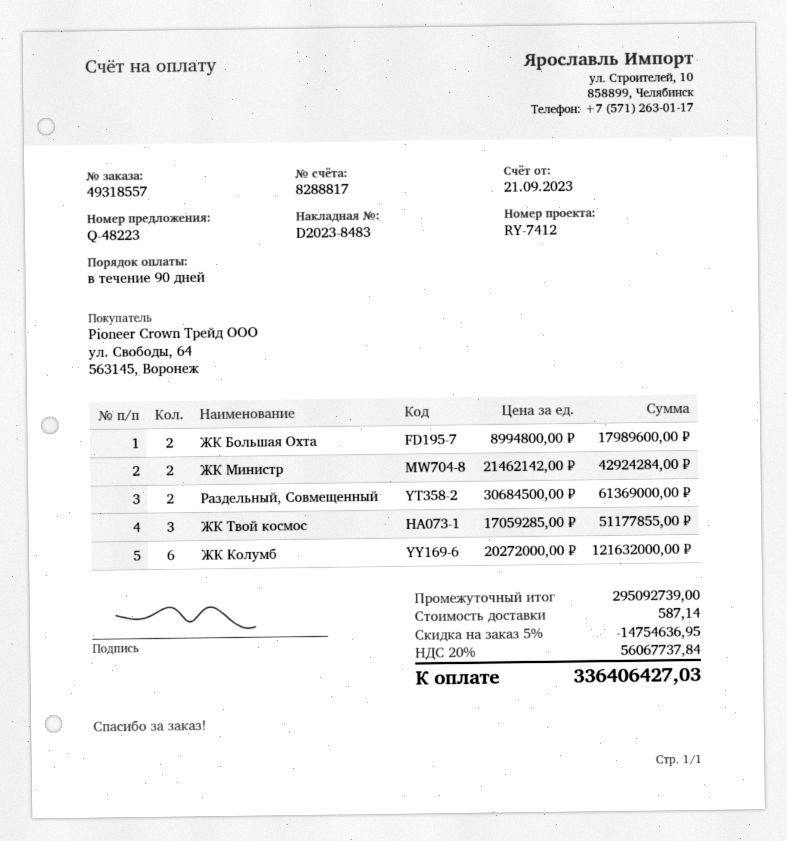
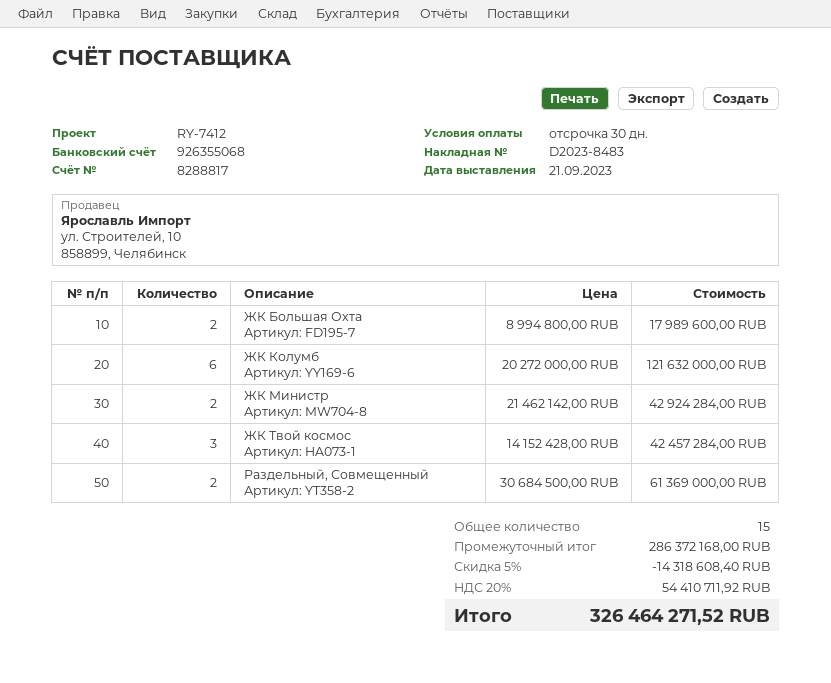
payment terms: 90 days -> 30 days
ЖК Твой космос: 3 x 17059285.00 = 51177855.00 -> 3 x 14152428.00 = 42457284.00
subtotal: 295092739.00 -> 286372168.00
discount: 5% = 14754636.95 -> 5% = 14318608.40
shipping: 587.14 -> none
tax: 20% = 56067737.84 -> 20% = 54410711.92
total: 336406427.03 -> 326464271.52

